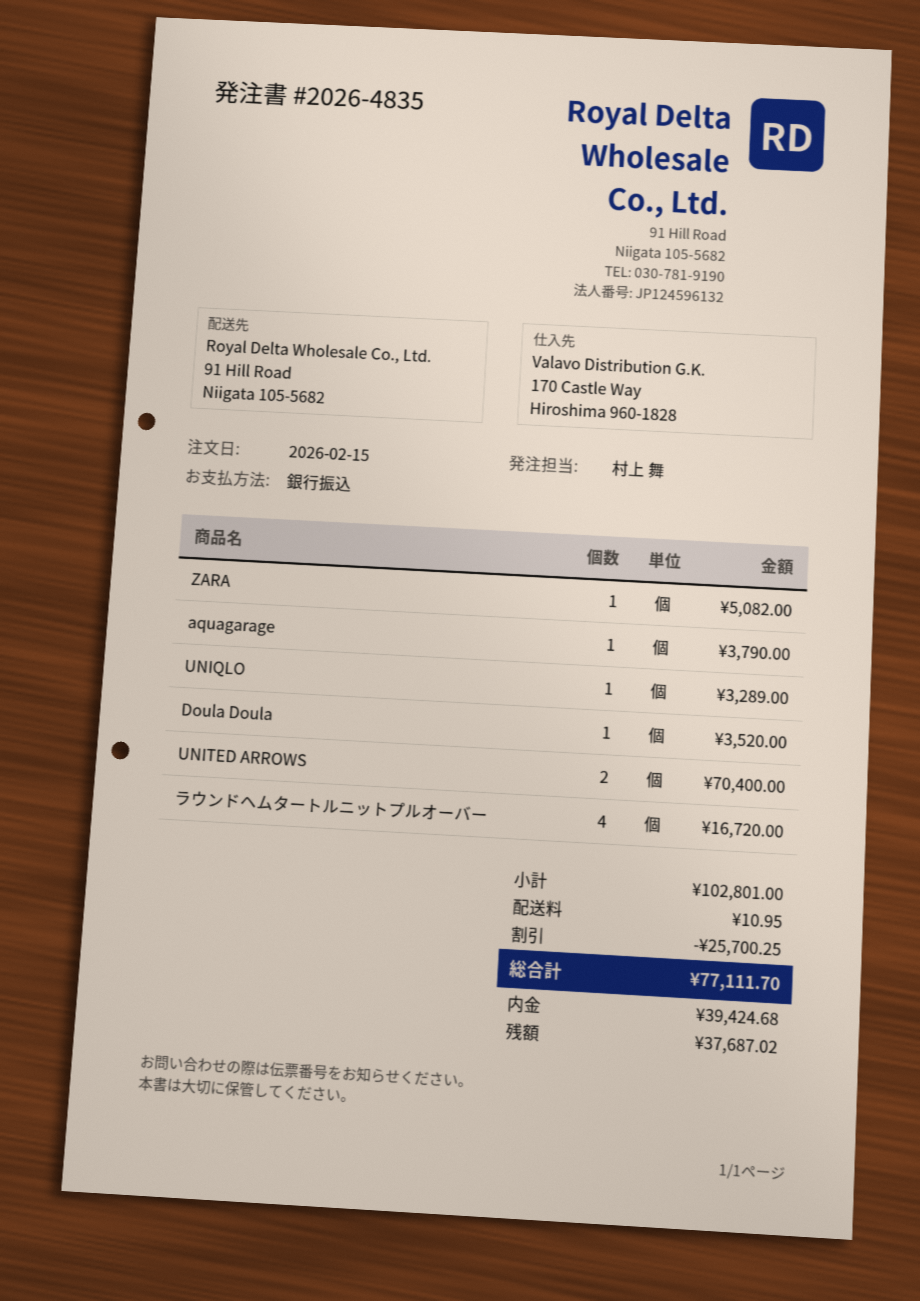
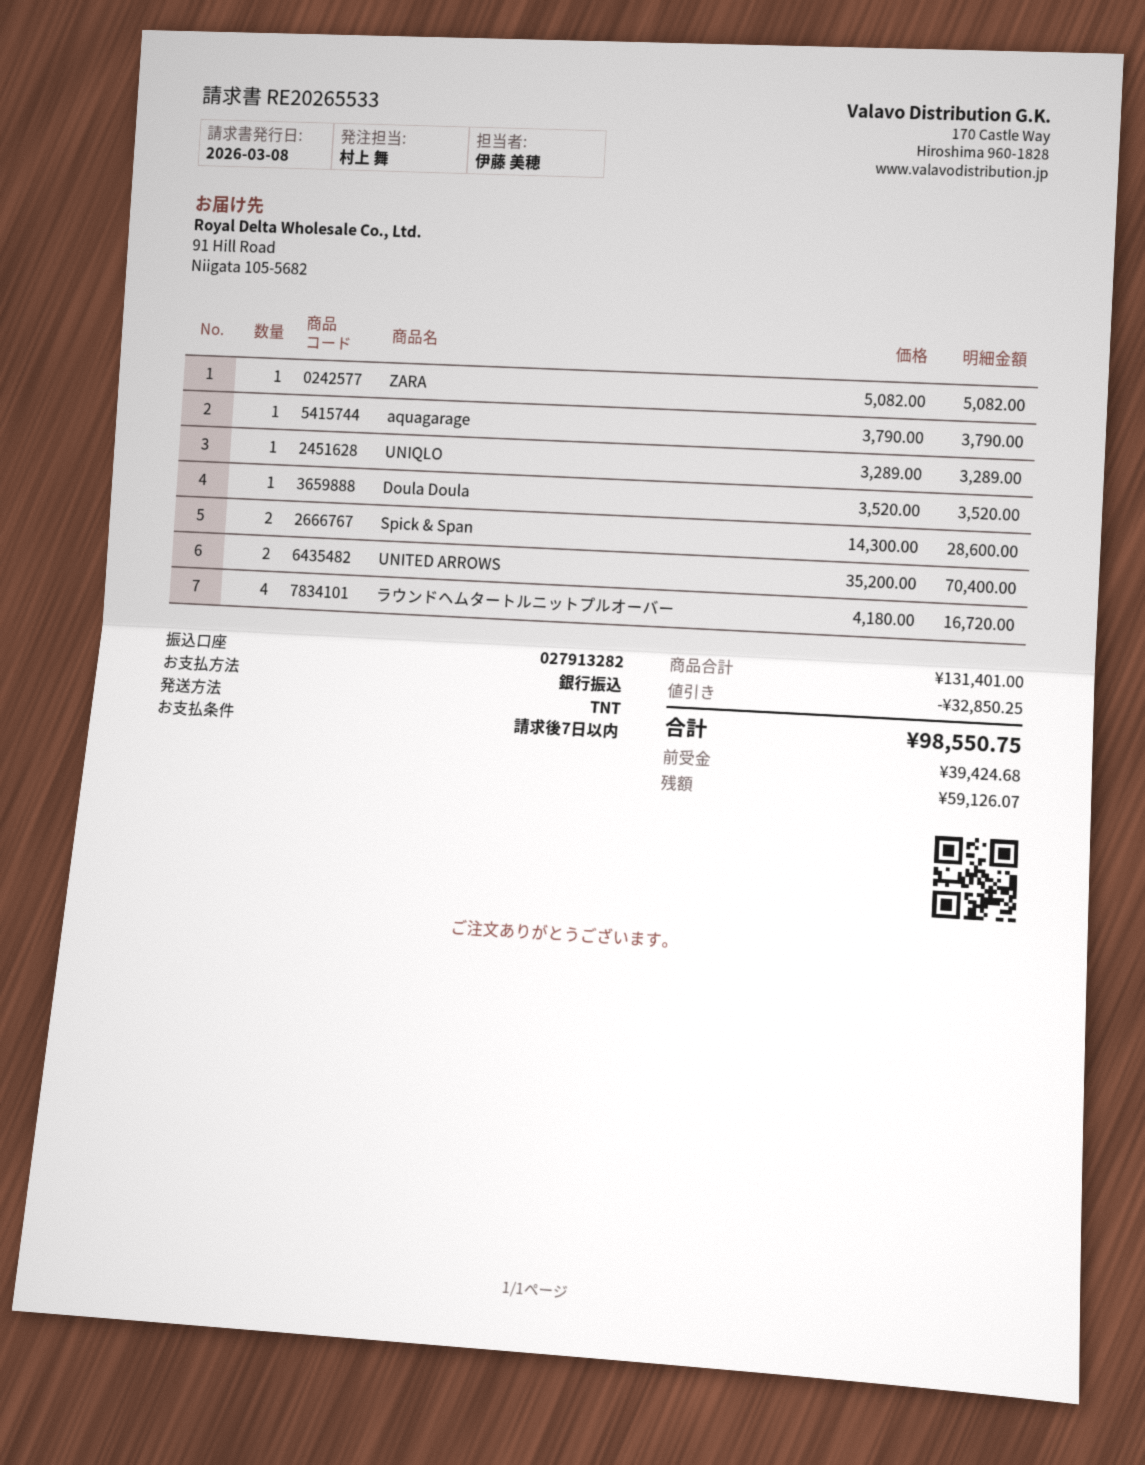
Spick & Span: none -> 2 for 28600.00
subtotal: 102801.00 -> 131401.00
discount: 25700.25 -> 32850.25
shipping: 10.95 -> none
total: 77111.70 -> 98550.75
balance: 37687.02 -> 59126.07

